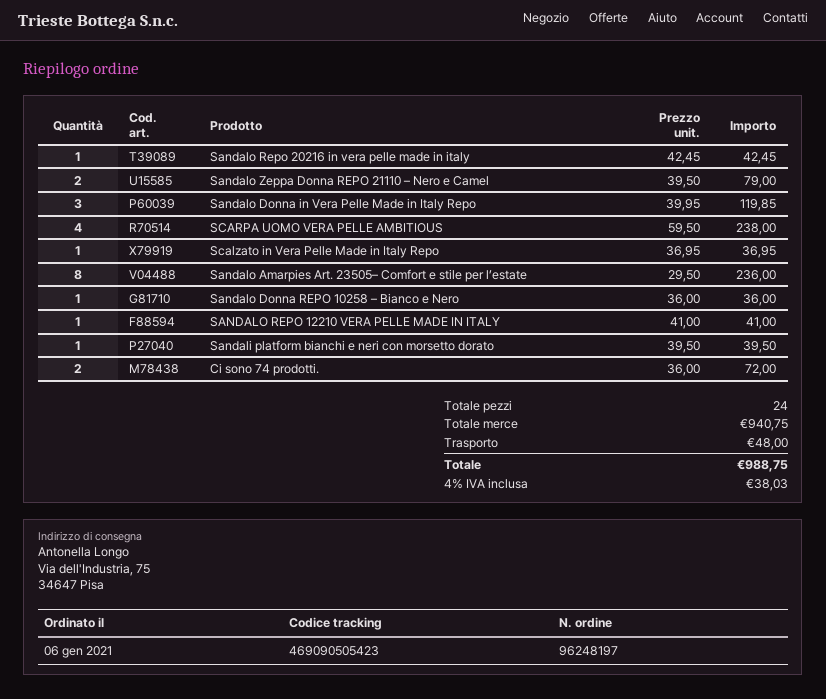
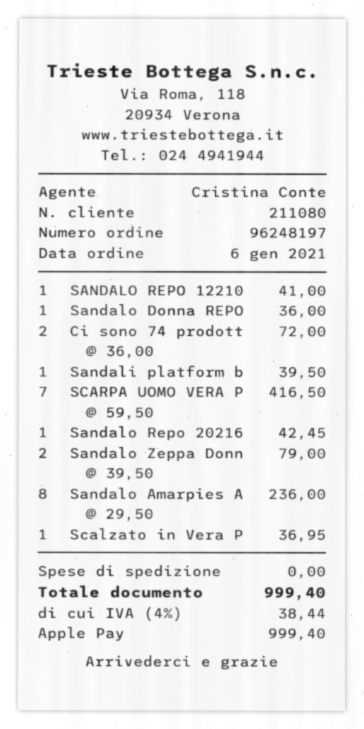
Sandalo Donna in Vera Pelle Made in Italy Repo: 3 x 39.95 = 119.85 -> none
SCARPA UOMO VERA PELLE AMBITIOUS: 4 x 59.50 = 238.00 -> 7 x 59.50 = 416.50
shipping: 48.00 -> 0.00
tax: 4% = 38.03 -> 4% = 38.44
total: 988.75 -> 999.40

